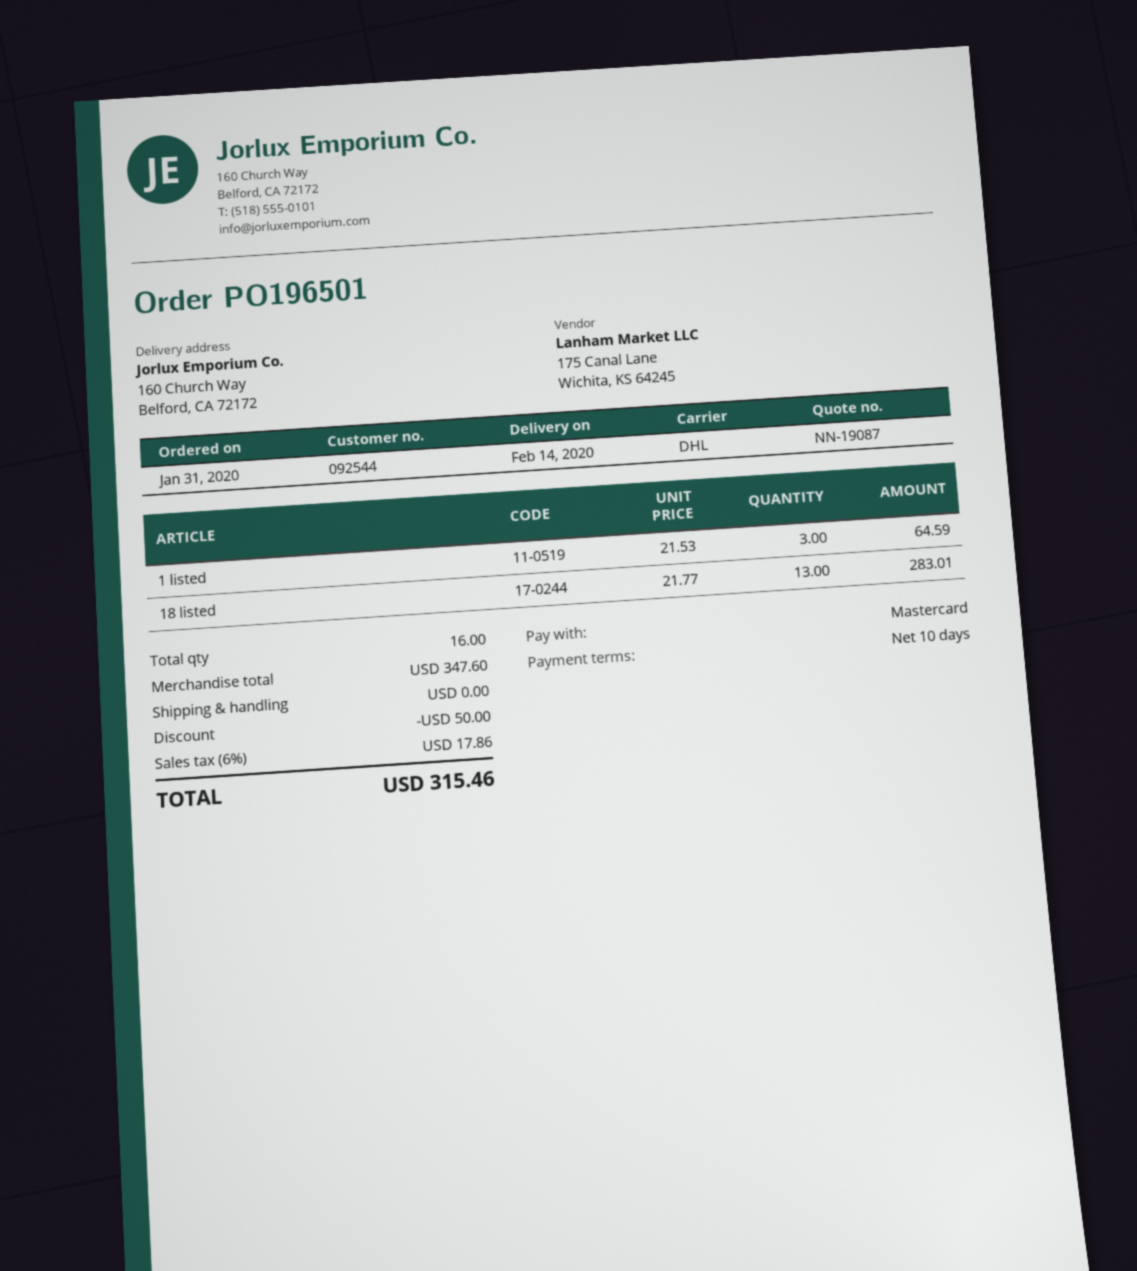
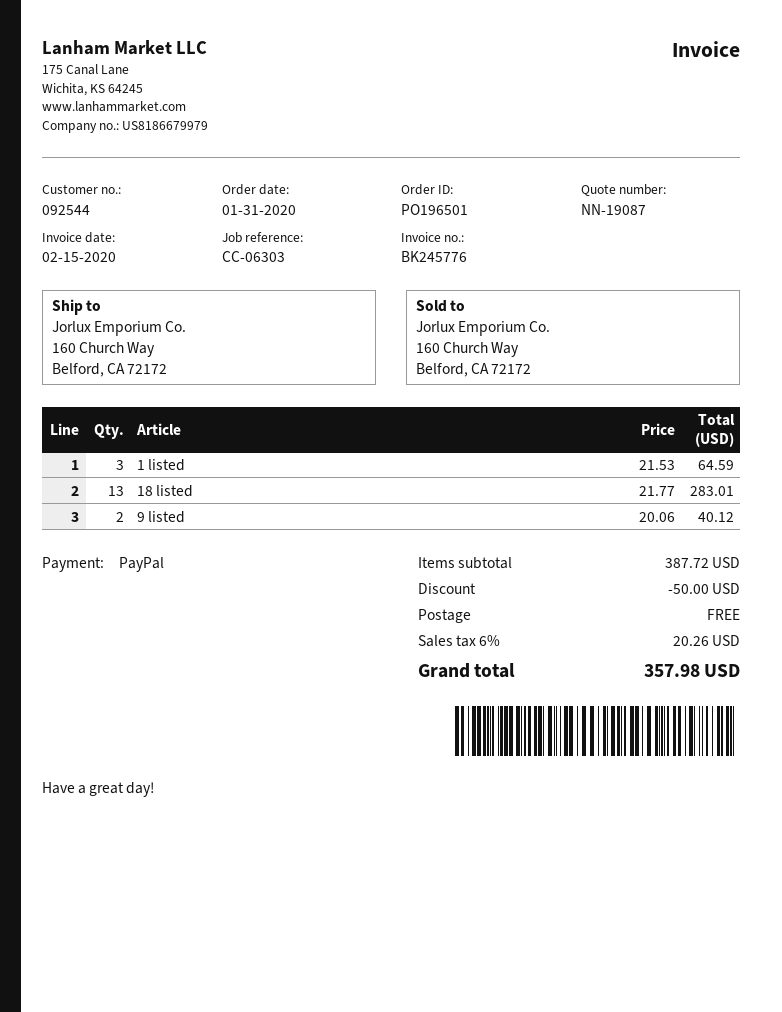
payment method: Mastercard -> PayPal
9 listed: none -> 2 x 20.06 = 40.12
subtotal: 347.60 -> 387.72
tax: 6% = 17.86 -> 6% = 20.26
total: 315.46 -> 357.98

